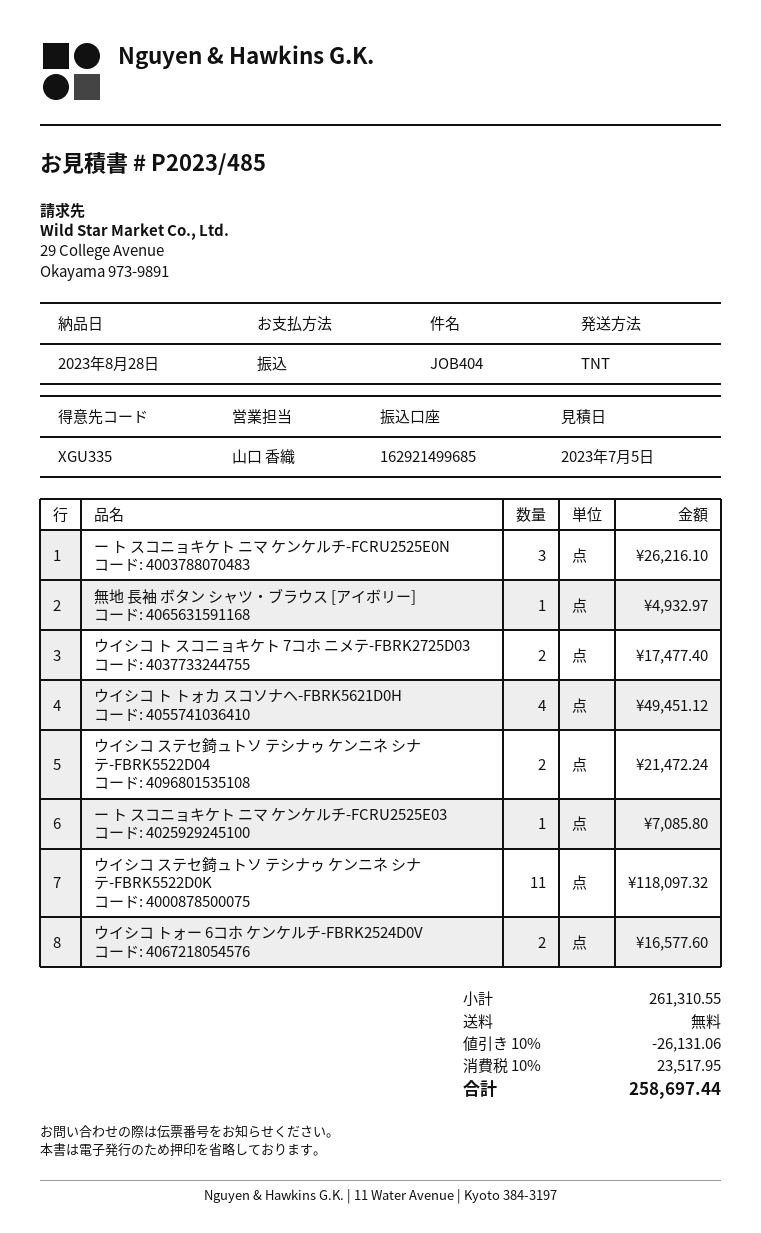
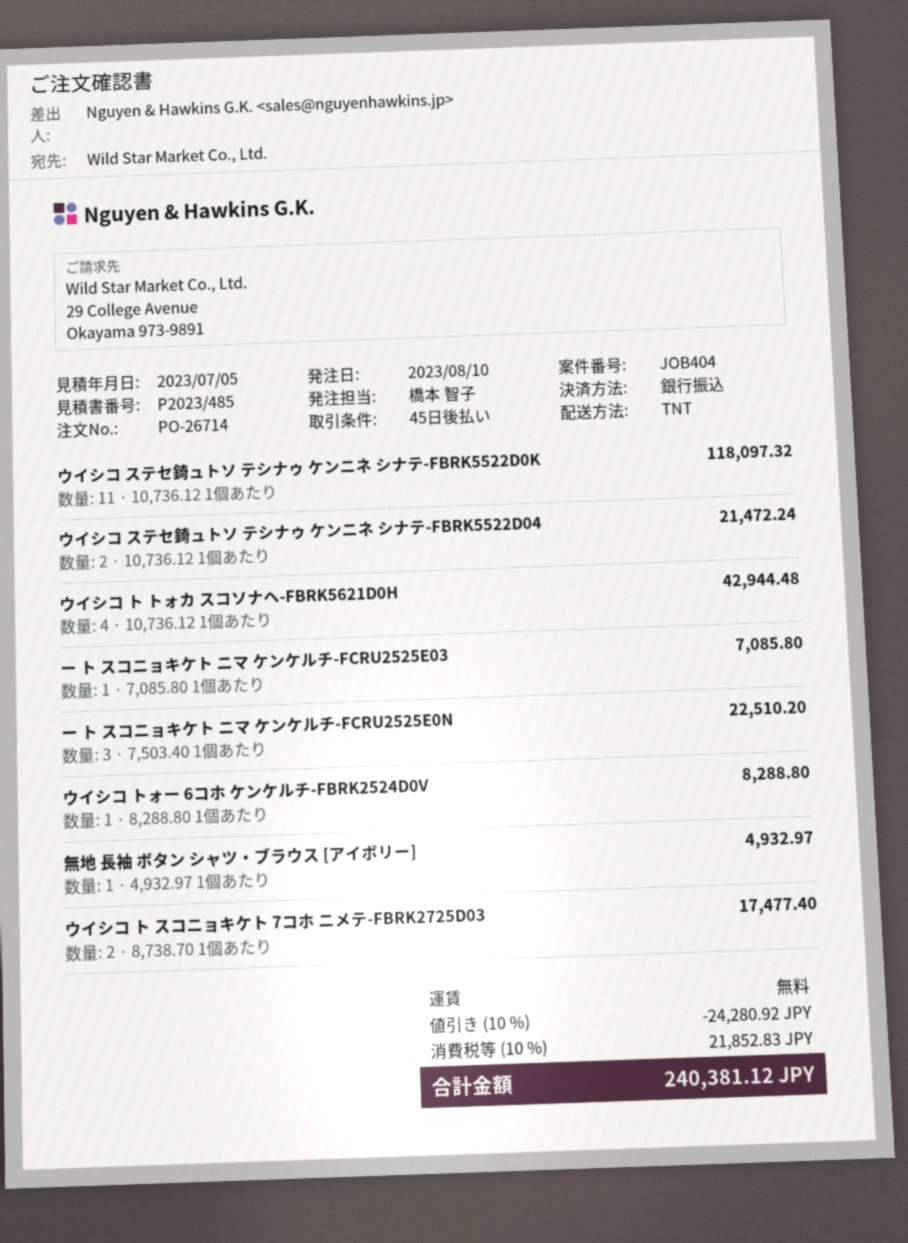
ー ト スコニョキケト ニマ ケンケルチ-FCRU2525E0N: 3 for 26216.10 -> 3 for 22510.20
ウイシコ ト トォカ スコソナヘ-FBRK5621D0H: 4 for 49451.12 -> 4 for 42944.48
ウイシコ トォー 6コホ ケンケルチ-FBRK2524D0V: 2 for 16577.60 -> 1 for 8288.80
discount: 10% = 26131.06 -> 10% = 24280.92
tax: 10% = 23517.95 -> 10% = 21852.83
total: 258697.44 -> 240381.12

